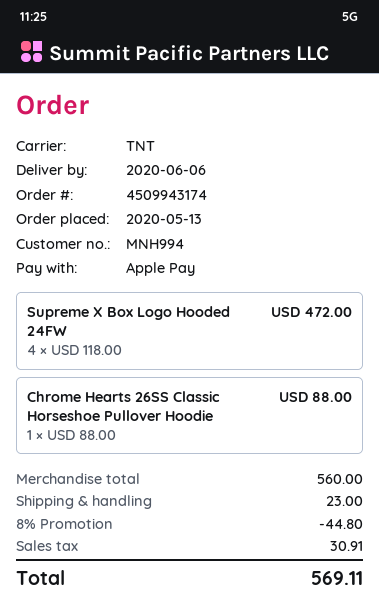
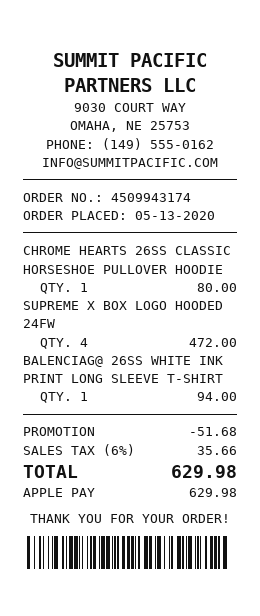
Chrome Hearts 26SS Classic Horseshoe Pullover Hoodie: 1 for 88.00 -> 1 for 80.00
BALENCIAG@ 26SS WHITE INK PRINT LONG SLEEVE T-SHIRT: none -> 1 for 94.00
discount: 44.80 -> 51.68
shipping: 23.00 -> none
tax: 30.91 -> 35.66
total: 569.11 -> 629.98

